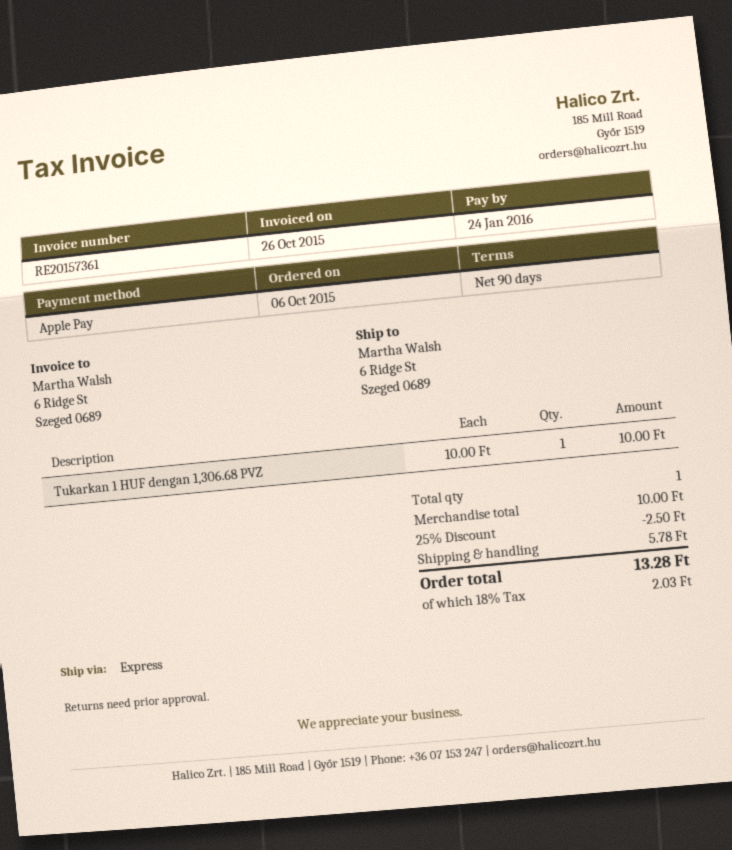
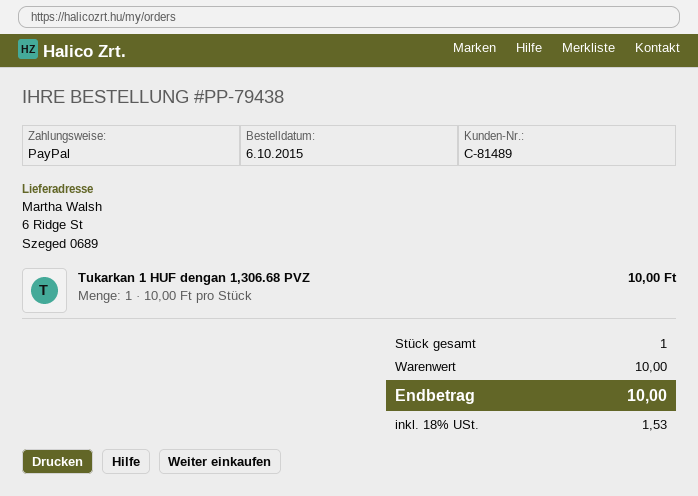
payment method: Apple Pay -> PayPal
discount: 25% = 2.50 -> none
shipping: 5.78 -> none
tax: 18% = 2.03 -> 18% = 1.53
total: 13.28 -> 10.00

